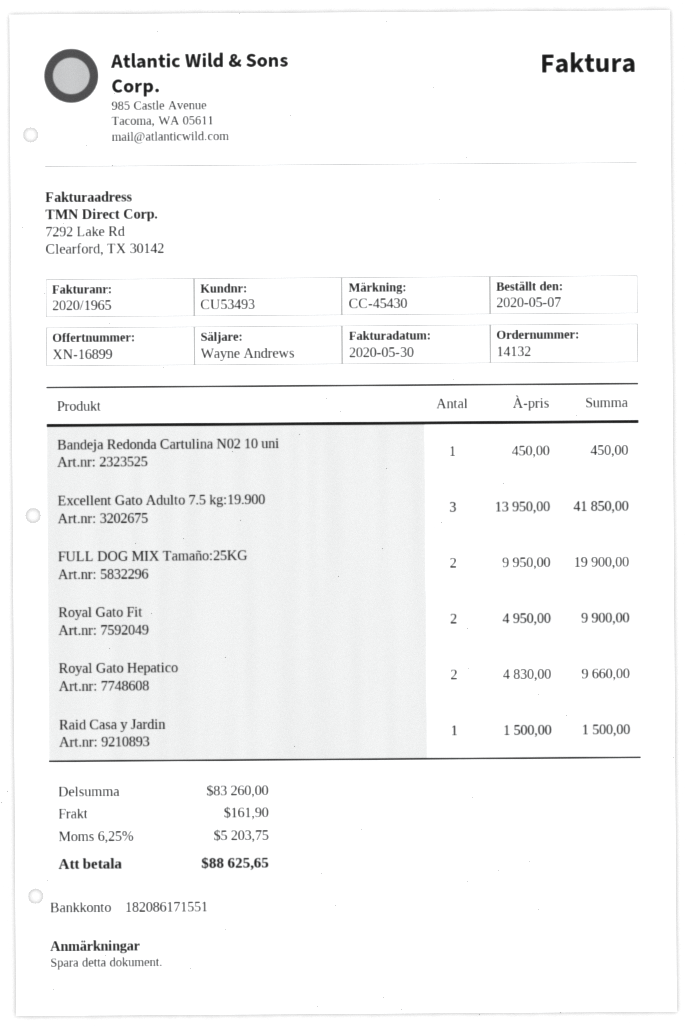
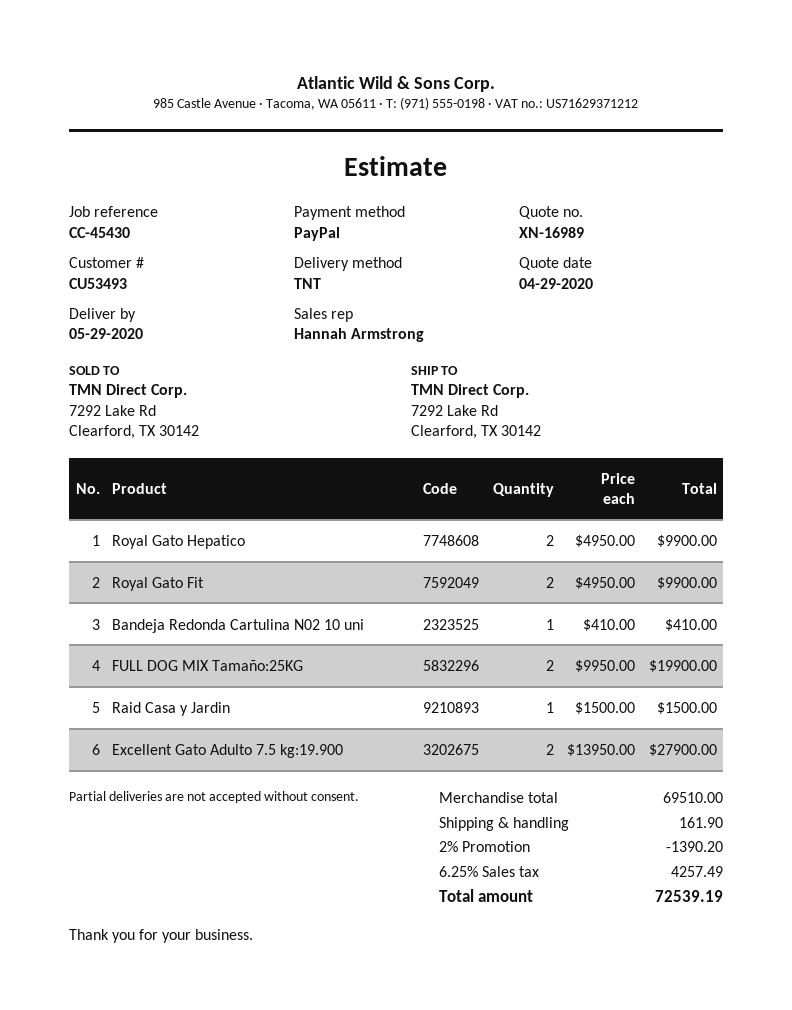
quote number: XN-16899 -> XN-16989
sales rep: Wayne Andrews -> Hannah Armstrong
Bandeja Redonda Cartulina N02 10 uni: 1 x 450.00 = 450.00 -> 1 x 410.00 = 410.00
Excellent Gato Adulto 7.5 kg:19.900: 3 x 13950.00 = 41850.00 -> 2 x 13950.00 = 27900.00
Royal Gato Hepatico: 2 x 4830.00 = 9660.00 -> 2 x 4950.00 = 9900.00
subtotal: 83260.00 -> 69510.00
discount: none -> 2% = 1390.20
tax: 6.25% = 5203.75 -> 6.25% = 4257.49
total: 88625.65 -> 72539.19

